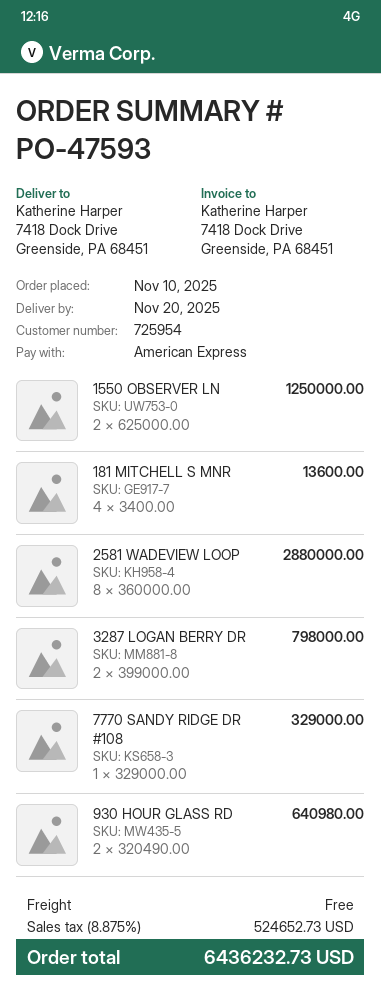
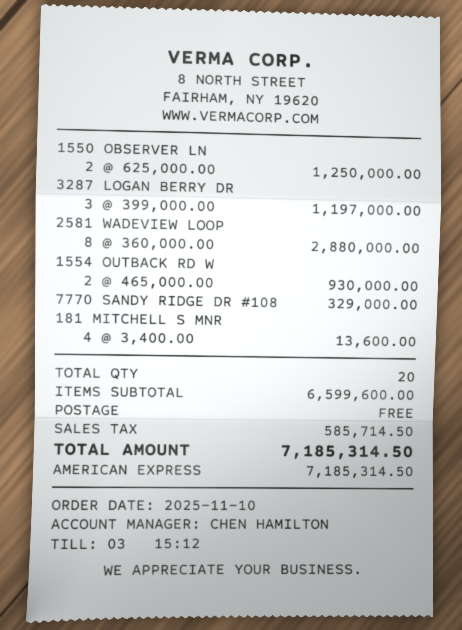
3287 LOGAN BERRY DR: 2 x 399000.00 = 798000.00 -> 3 x 399000.00 = 1197000.00
930 HOUR GLASS RD: 2 x 320490.00 = 640980.00 -> none
1554 OUTBACK RD W: none -> 2 x 465000.00 = 930000.00
tax: 524652.73 -> 585714.50
total: 6436232.73 -> 7185314.50

